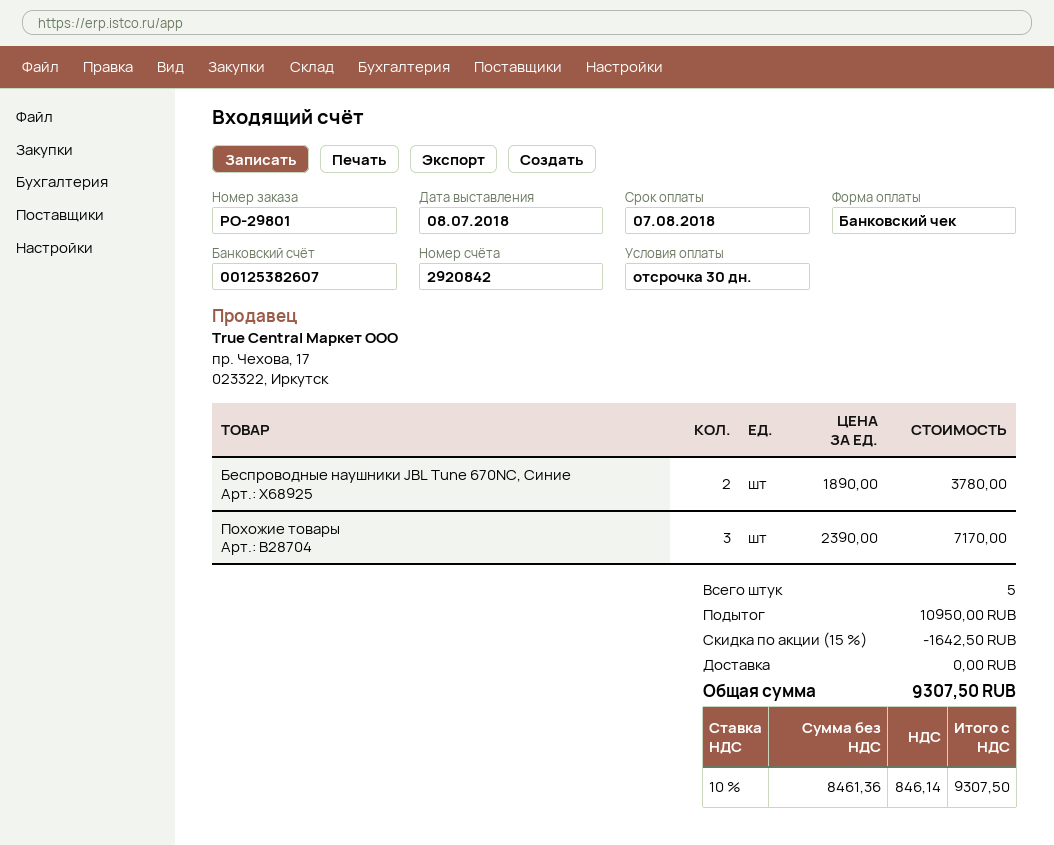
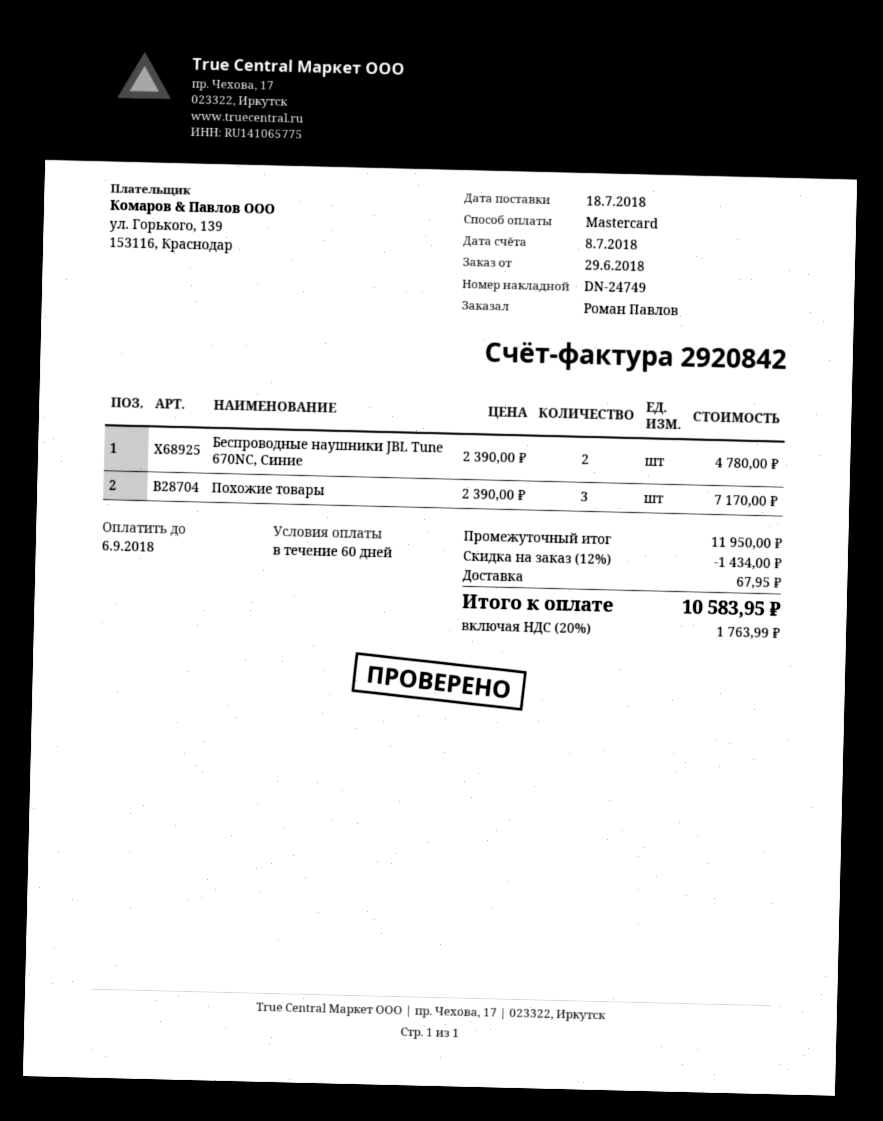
payment terms: 30 days -> 60 days
due date: 2018-08-07 -> 2018-09-06
payment method: cheque -> Mastercard
Беспроводные наушники JBL Tune 670NC, Синие: 2 x 1890.00 = 3780.00 -> 2 x 2390.00 = 4780.00
subtotal: 10950.00 -> 11950.00
discount: 15% = 1642.50 -> 12% = 1434.00
shipping: 0.00 -> 67.95
tax: 10% = 846.14 -> 20% = 1763.99
total: 9307.50 -> 10583.95

